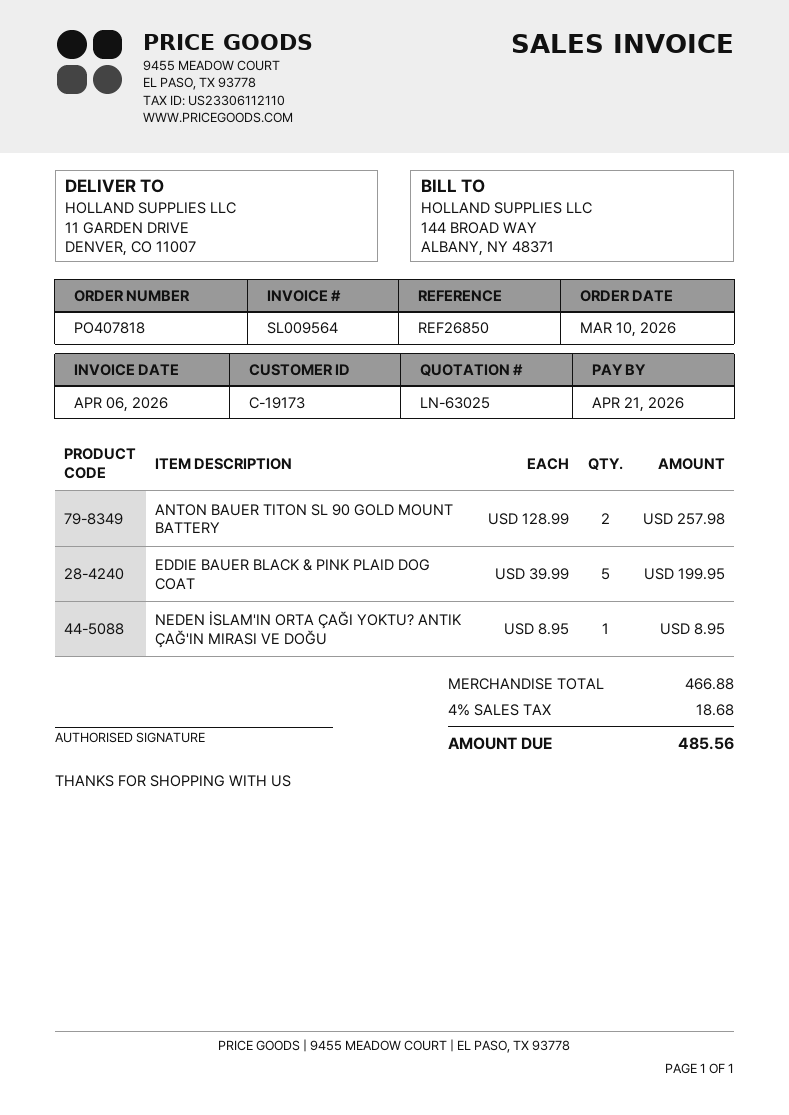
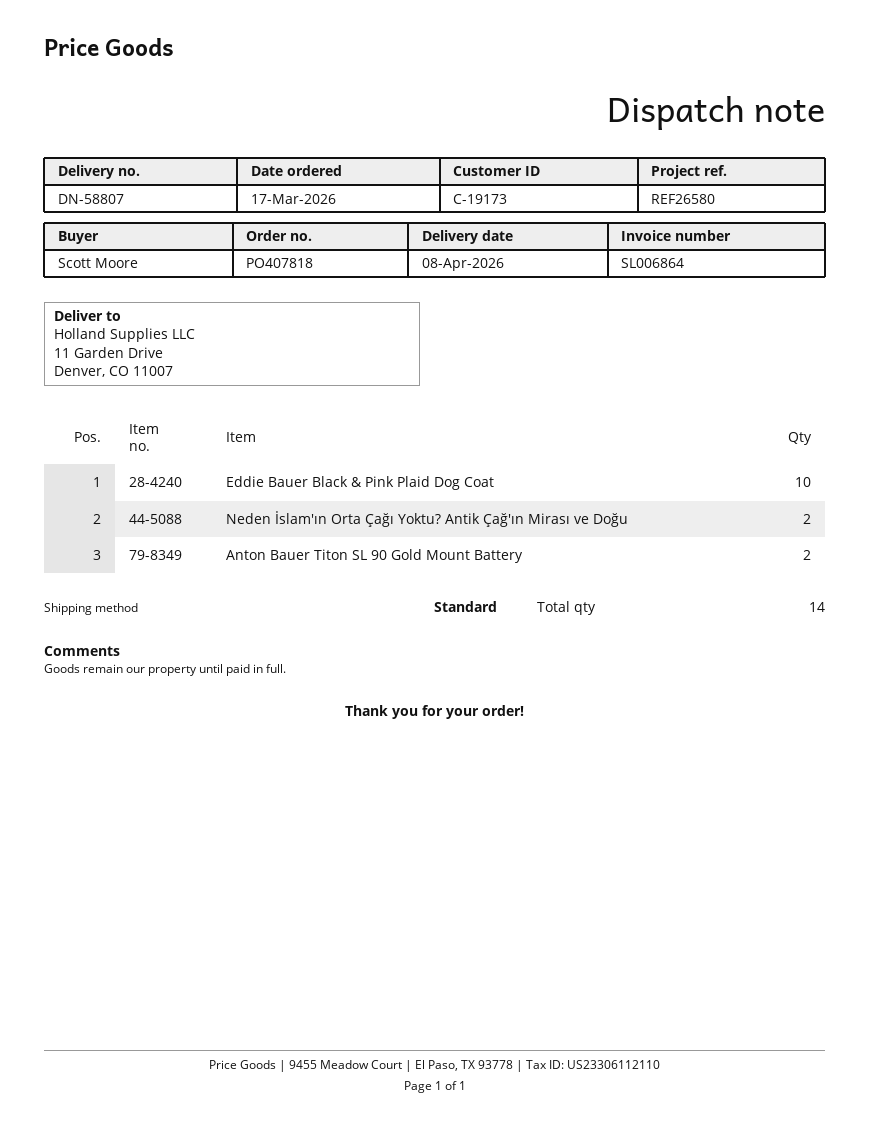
order date: 2026-03-10 -> 2026-03-17
invoice number: SL009564 -> SL006864
reference: REF26850 -> REF26580
EDDIE BAUER BLACK & PINK PLAID DOG COAT: 5 -> 10
NEDEN İSLAM'IN ORTA ÇAĞI YOKTU? ANTIK ÇAĞ'IN MIRASI VE DOĞU: 1 -> 2

